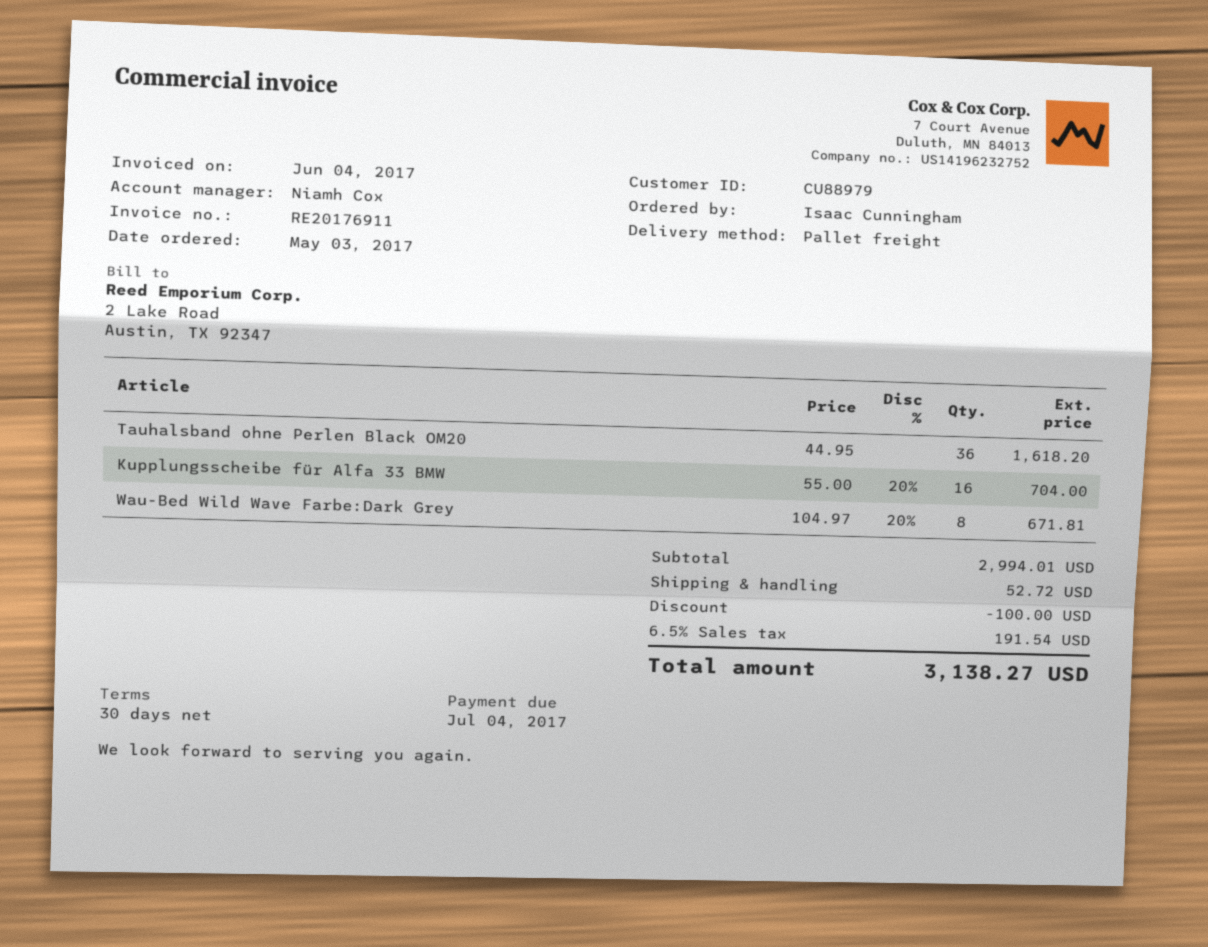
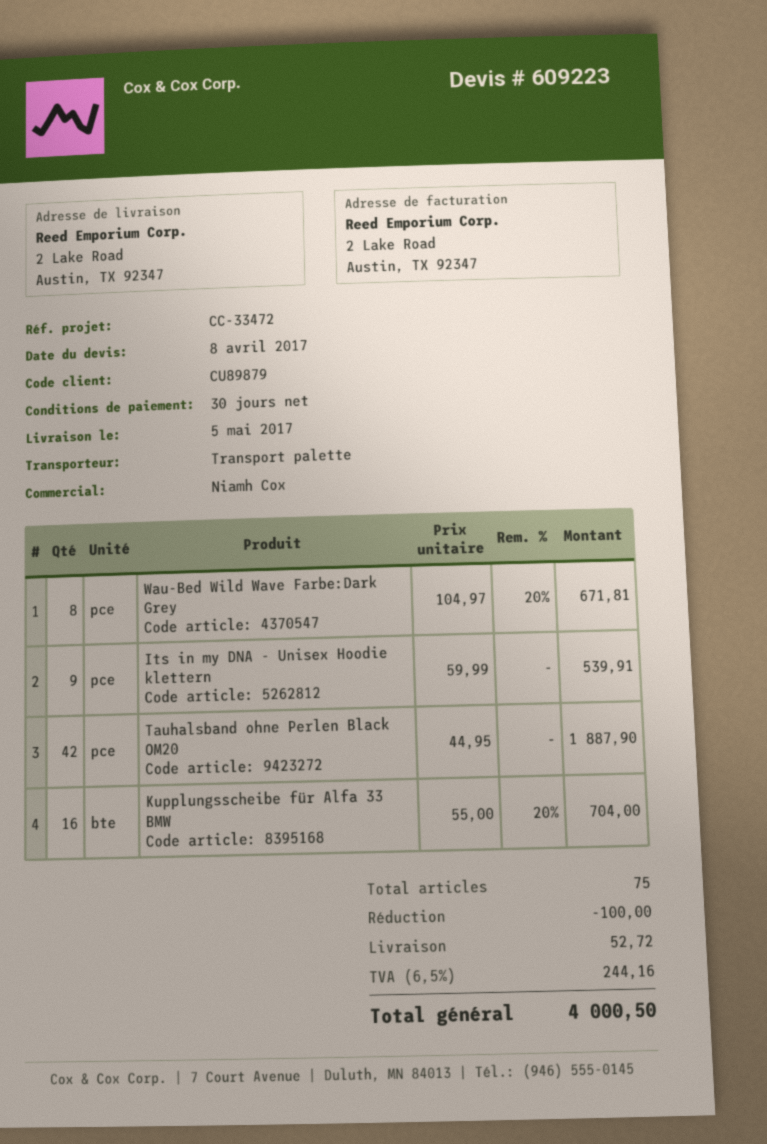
customer number: CU88979 -> CU89879
Tauhalsband ohne Perlen Black OM20: 36 x 44.95 = 1618.20 -> 42 x 44.95 = 1887.90
Its in my DNA - Unisex Hoodie klettern: none -> 9 x 59.99 = 539.91
tax: 6.5% = 191.54 -> 6.5% = 244.16
total: 3138.27 -> 4000.50

